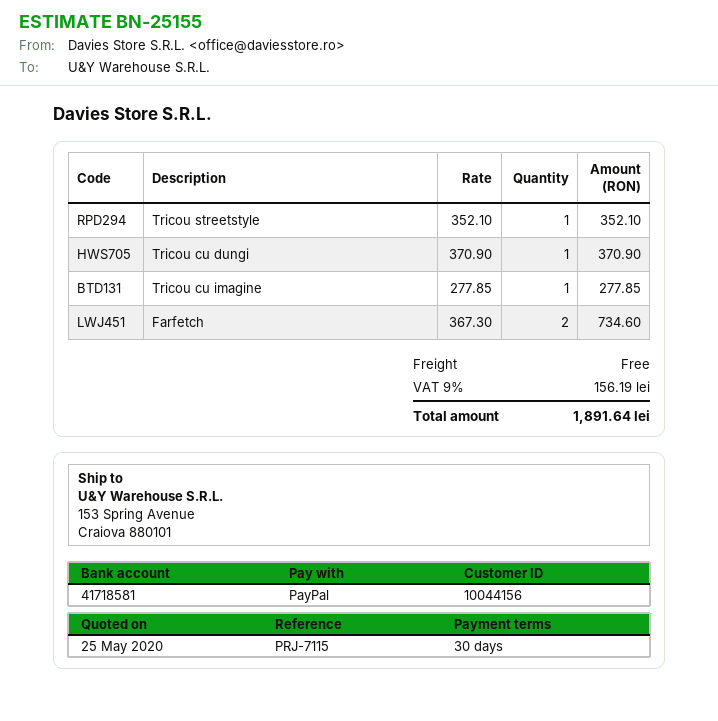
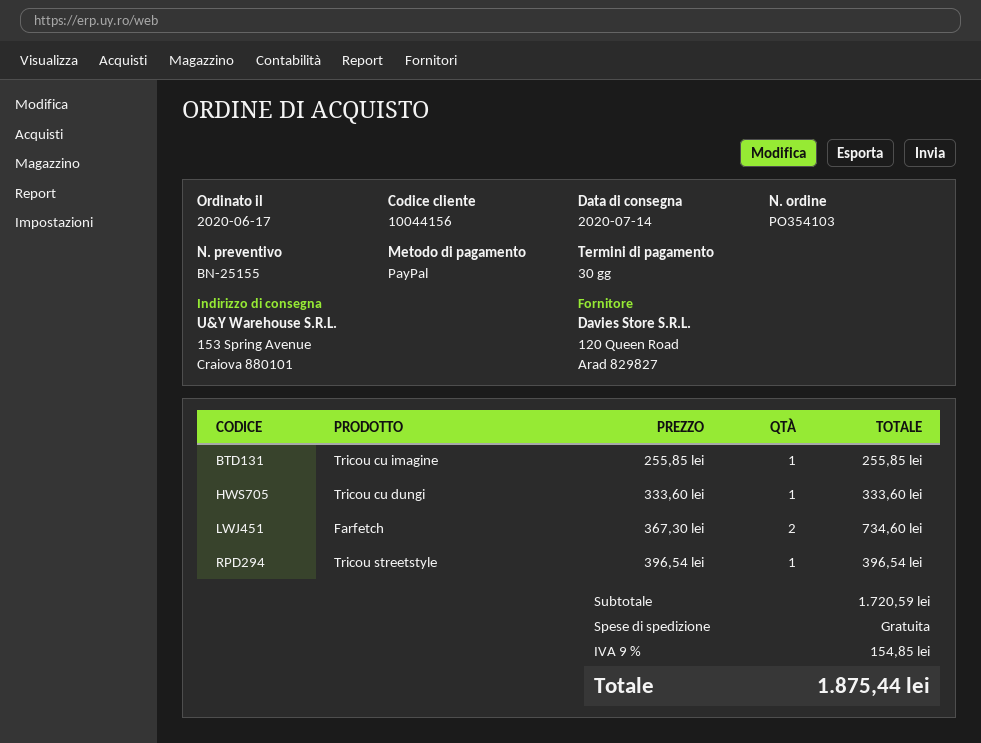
Tricou streetstyle: 1 x 352.10 = 352.10 -> 1 x 396.54 = 396.54
Tricou cu dungi: 1 x 370.90 = 370.90 -> 1 x 333.60 = 333.60
Tricou cu imagine: 1 x 277.85 = 277.85 -> 1 x 255.85 = 255.85
tax: 9% = 156.19 -> 9% = 154.85
total: 1891.64 -> 1875.44

